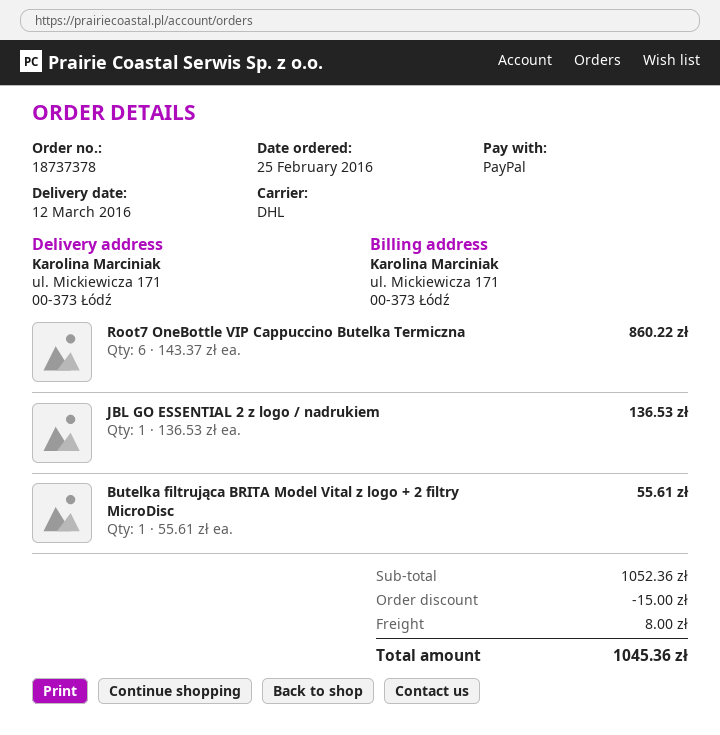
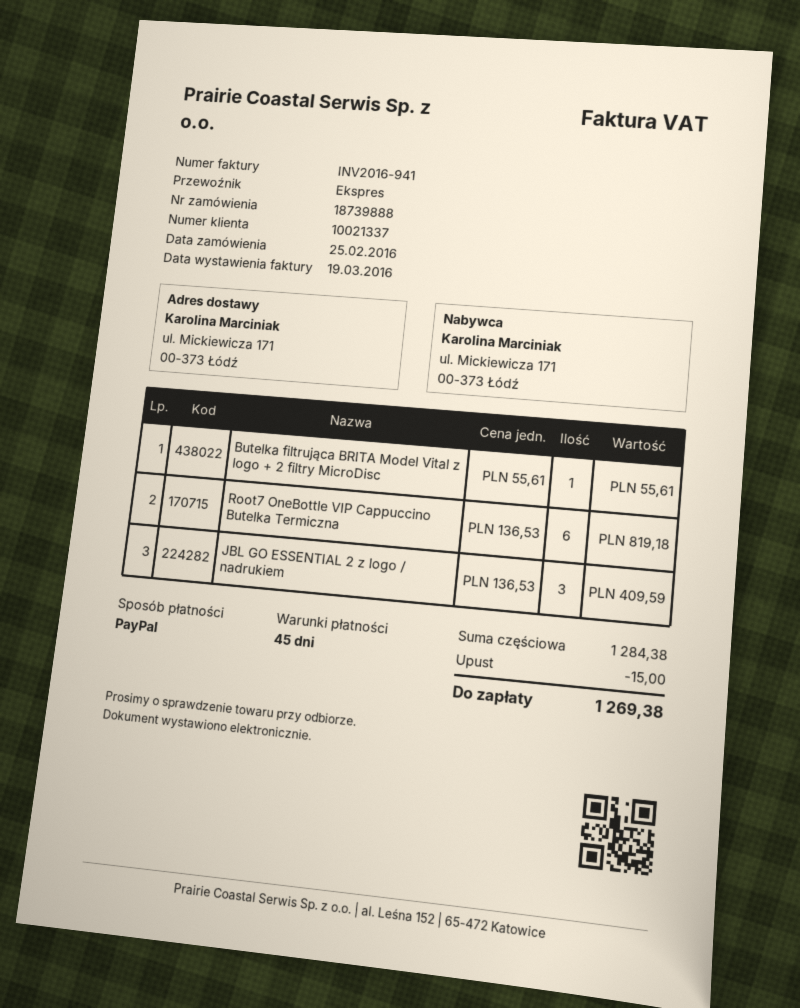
order number: 18737378 -> 18739888
shipping method: DHL -> express
Root7 OneBottle VIP Cappuccino Butelka Termiczna: 6 x 143.37 = 860.22 -> 6 x 136.53 = 819.18
JBL GO ESSENTIAL 2 z logo / nadrukiem: 1 x 136.53 = 136.53 -> 3 x 136.53 = 409.59
subtotal: 1052.36 -> 1284.38
shipping: 8.00 -> none
total: 1045.36 -> 1269.38

